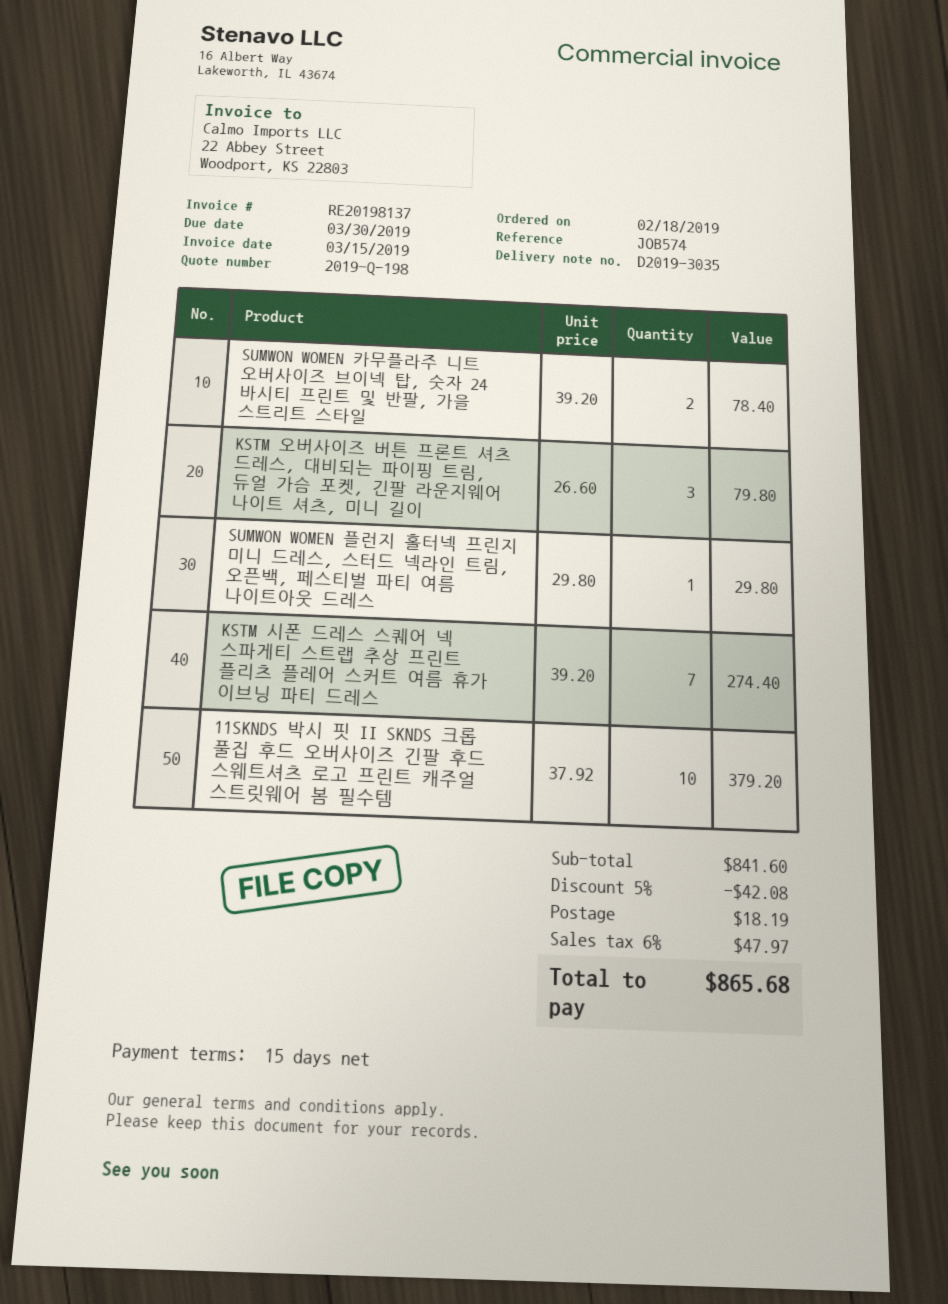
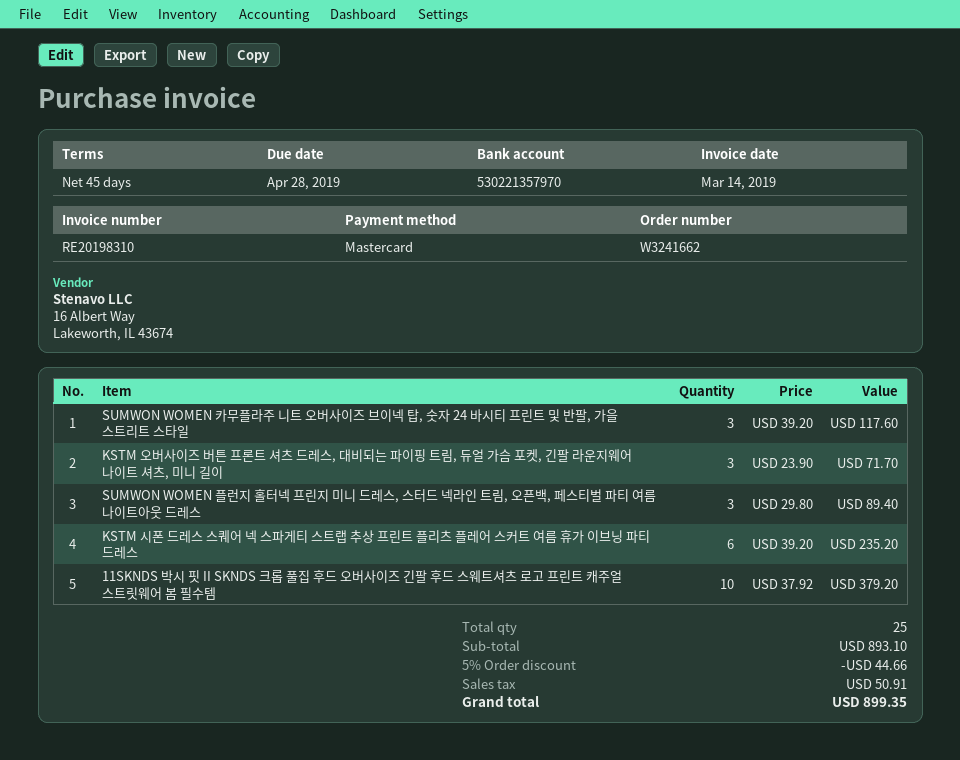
invoice number: RE20198137 -> RE20198310
invoice date: 2019-03-15 -> 2019-03-14
payment terms: 15 days -> 45 days
due date: 2019-03-30 -> 2019-04-28
SUMWON WOMEN 카무플라주 니트 오버사이즈 브이넥 탑, 숫자 24 바시티 프린트 및 반팔, 가을 스트리트 스타일: 2 x 39.20 = 78.40 -> 3 x 39.20 = 117.60
KSTM 오버사이즈 버튼 프론트 셔츠 드레스, 대비되는 파이핑 트림, 듀얼 가슴 포켓, 긴팔 라운지웨어 나이트 셔츠, 미니 길이: 3 x 26.60 = 79.80 -> 3 x 23.90 = 71.70
SUMWON WOMEN 플런지 홀터넥 프린지 미니 드레스, 스터드 넥라인 트림, 오픈백, 페스티벌 파티 여름 나이트아웃 드레스: 1 x 29.80 = 29.80 -> 3 x 29.80 = 89.40
KSTM 시폰 드레스 스퀘어 넥 스파게티 스트랩 추상 프린트 플리츠 플레어 스커트 여름 휴가 이브닝 파티 드레스: 7 x 39.20 = 274.40 -> 6 x 39.20 = 235.20
subtotal: 841.60 -> 893.10
discount: 5% = 42.08 -> 5% = 44.66
shipping: 18.19 -> none
tax: 47.97 -> 50.91
total: 865.68 -> 899.35

